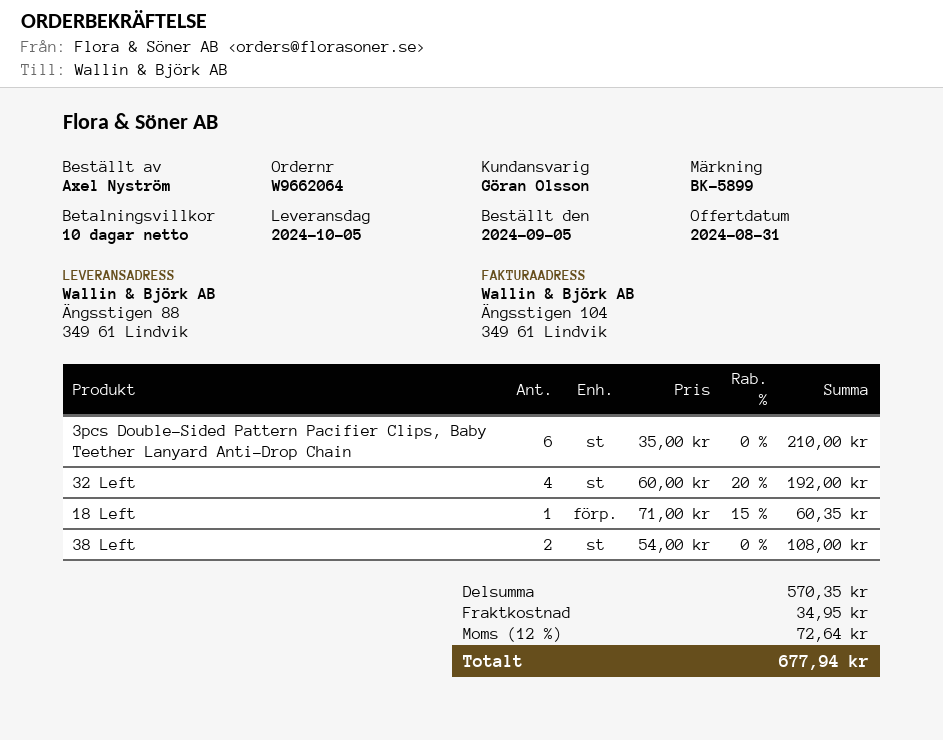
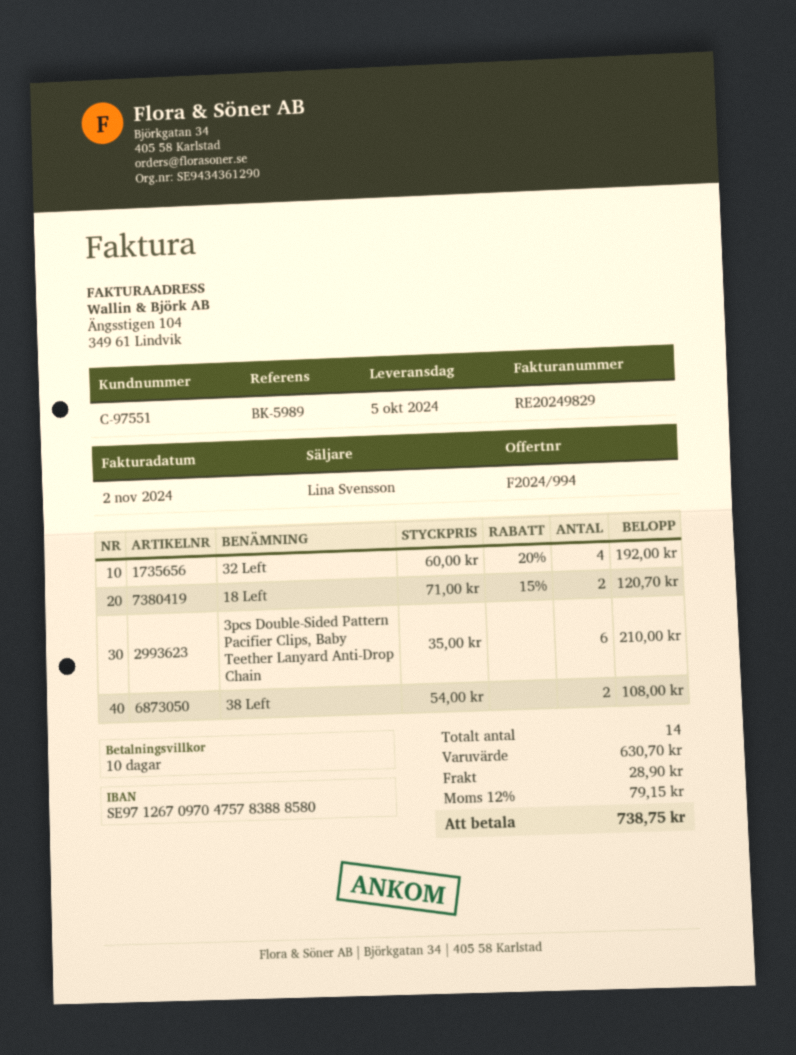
reference: BK-5899 -> BK-5989
sales rep: Göran Olsson -> Lina Svensson
18 Left: 1 x 71.00 - 15% = 60.35 -> 2 x 71.00 - 15% = 120.70
subtotal: 570.35 -> 630.70
shipping: 34.95 -> 28.90
tax: 12% = 72.64 -> 12% = 79.15
total: 677.94 -> 738.75

